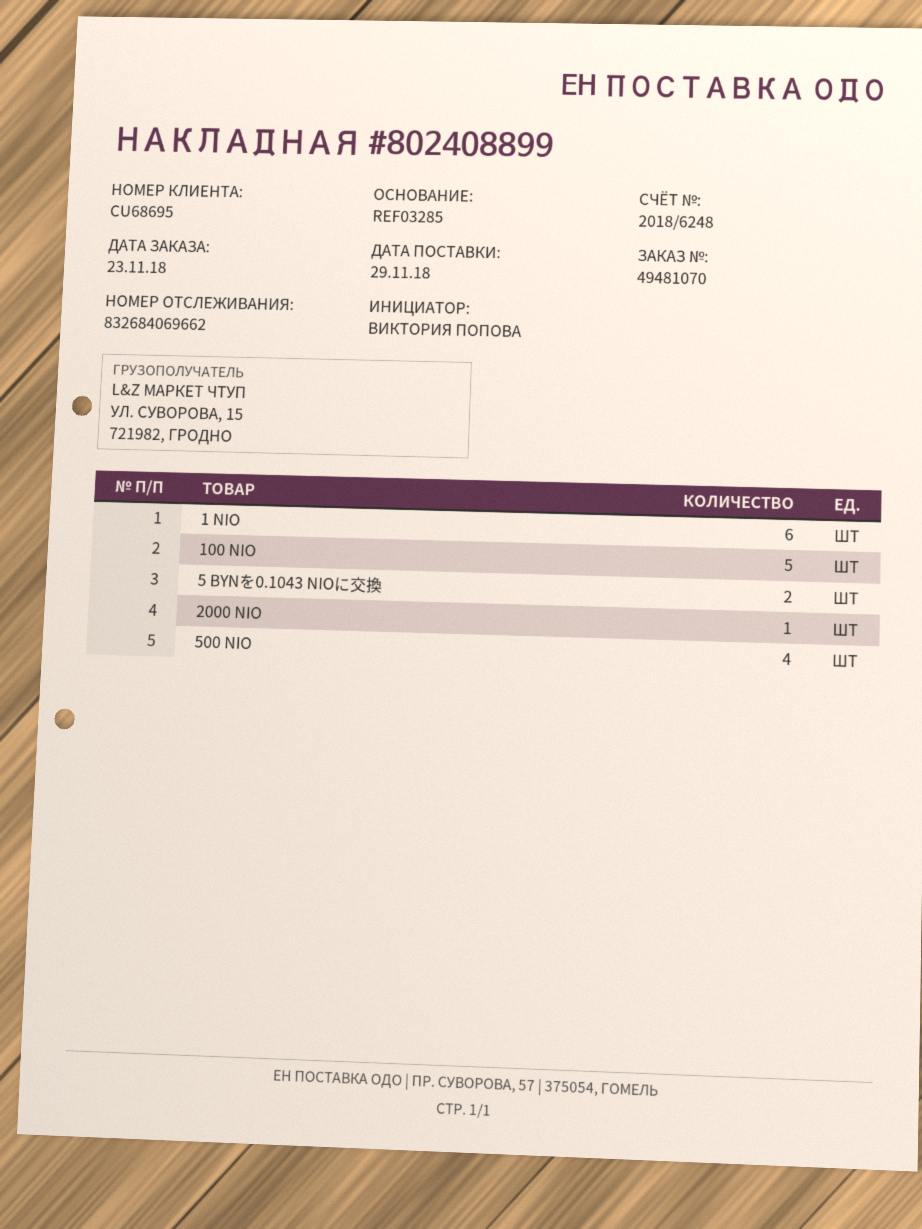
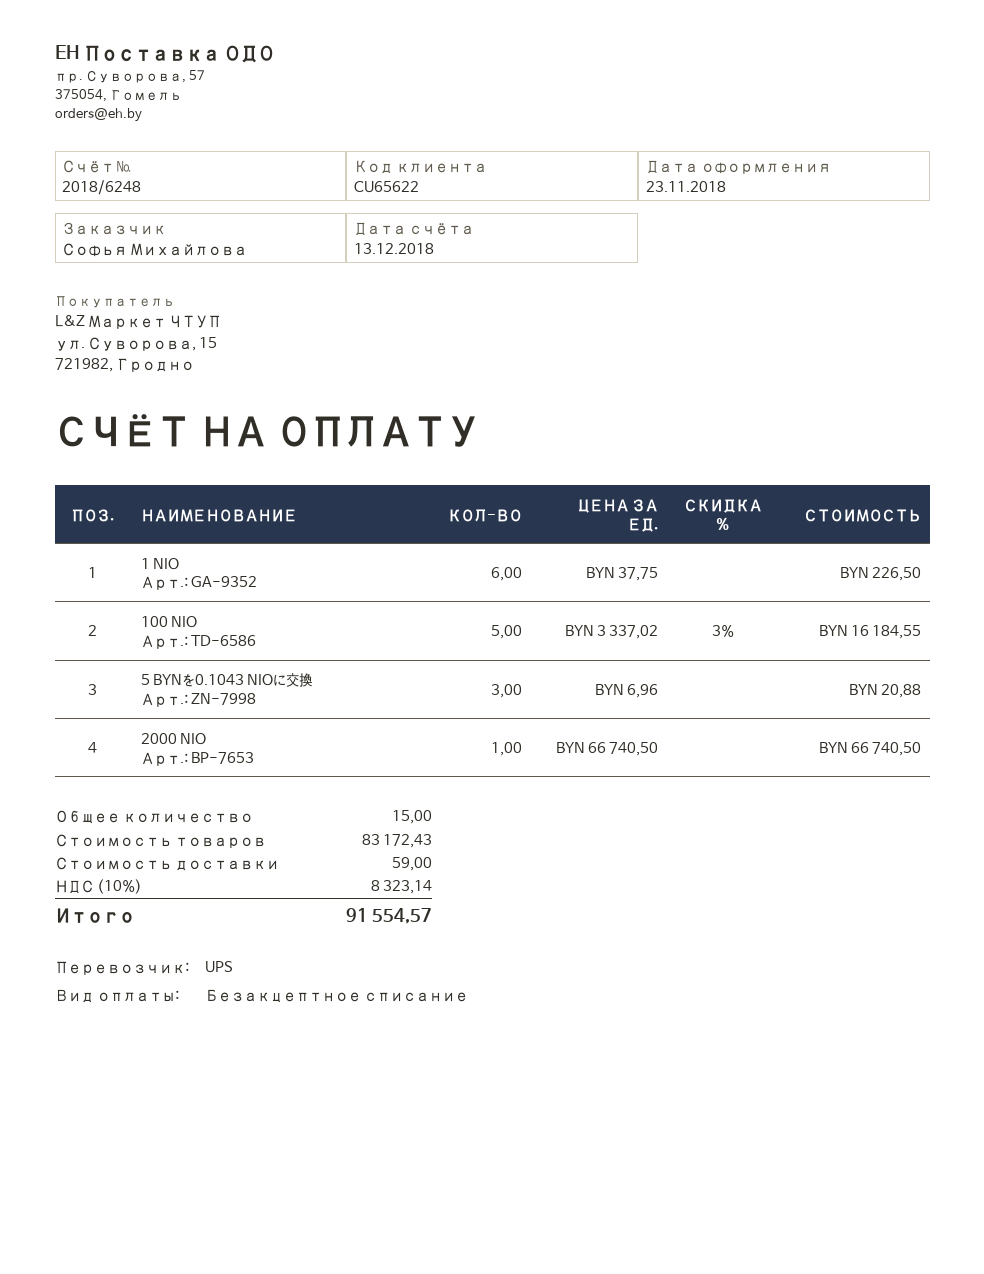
customer number: CU68695 -> CU65622
ordered by: ВИКТОРИЯ ПОПОВА -> Софья Михайлова
5 BYNを0.1043 NIOに交換: 2 -> 3
500 NIO: 4 -> none

